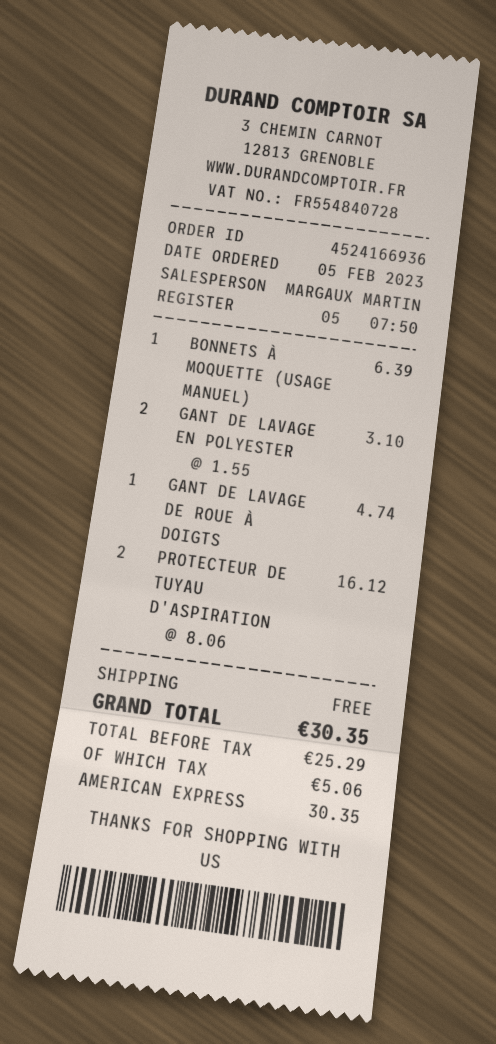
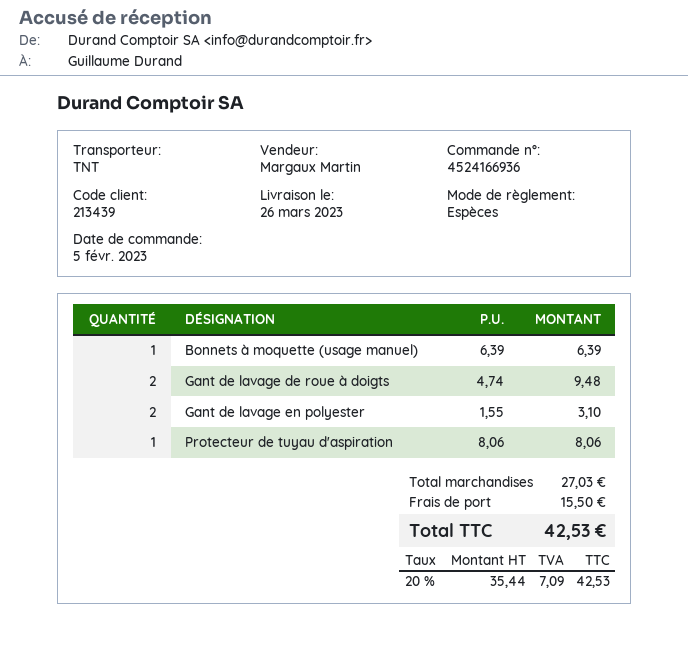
payment method: American Express -> cash
GANT DE LAVAGE DE ROUE À DOIGTS: 1 x 4.74 = 4.74 -> 2 x 4.74 = 9.48
PROTECTEUR DE TUYAU D'ASPIRATION: 2 x 8.06 = 16.12 -> 1 x 8.06 = 8.06
shipping: 0.00 -> 15.50
net: 25.29 -> 35.44
tax: 5.06 -> 7.09
total: 30.35 -> 42.53

